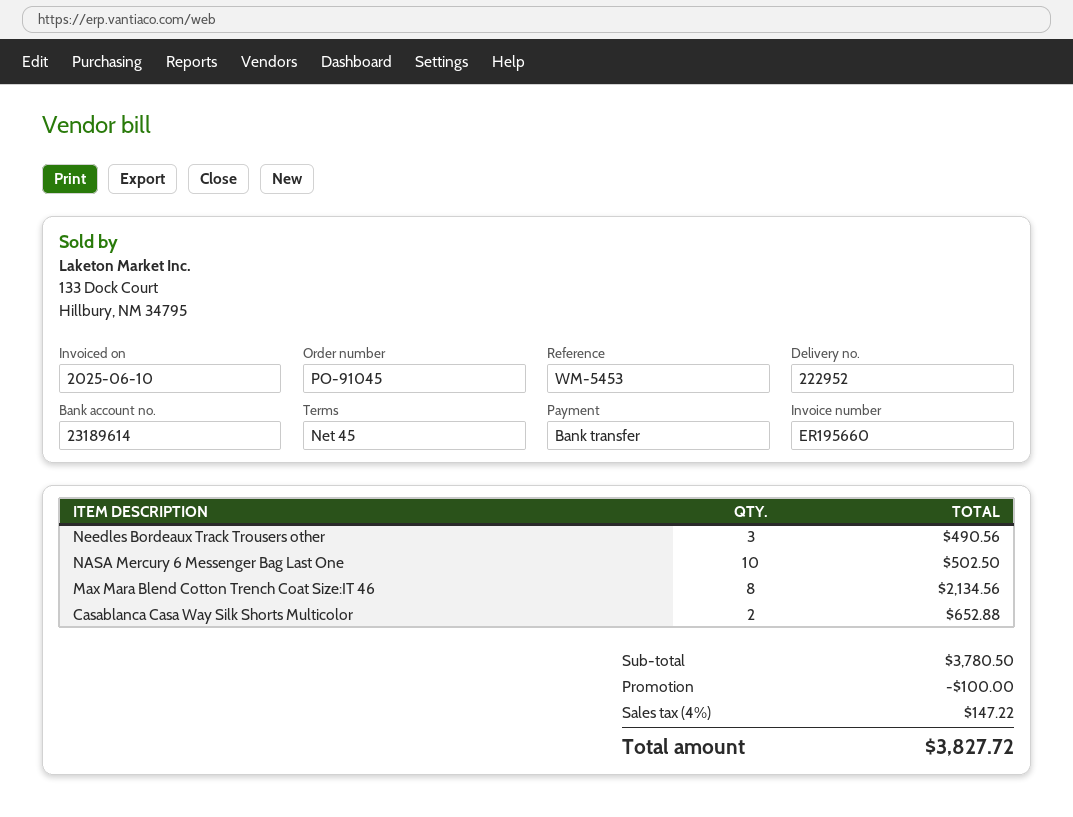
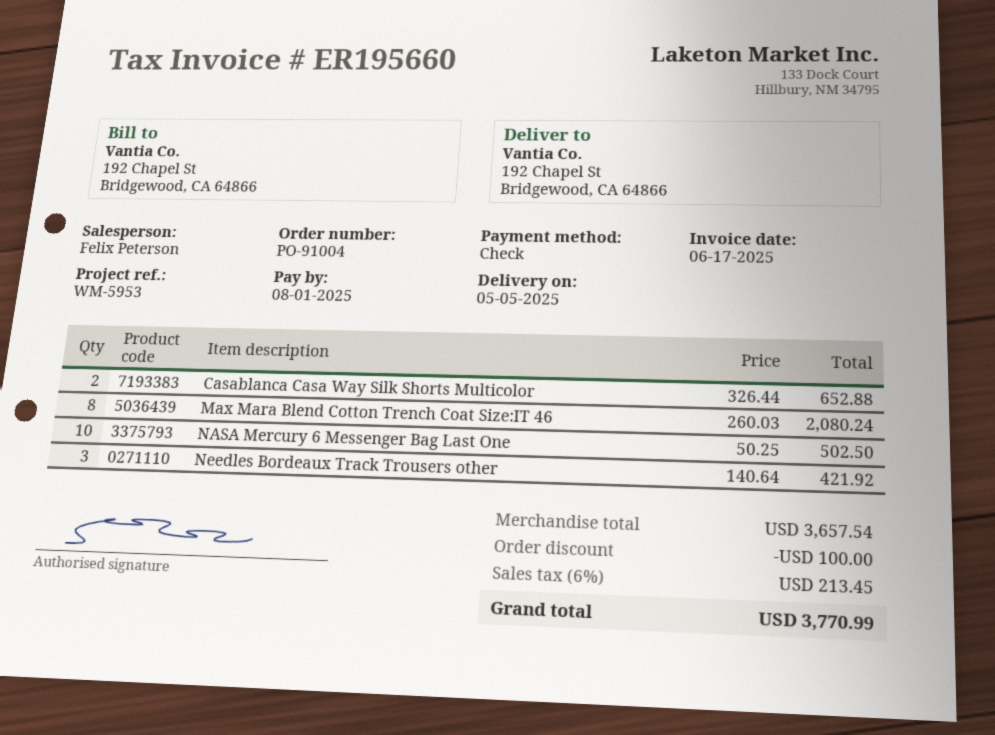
order number: PO-91045 -> PO-91004
invoice date: 2025-06-10 -> 2025-06-17
reference: WM-5453 -> WM-5953
payment method: bank transfer -> cheque
Needles Bordeaux Track Trousers other: 3 for 490.56 -> 3 for 421.92
Max Mara Blend Cotton Trench Coat Size:IT 46: 8 for 2134.56 -> 8 for 2080.24
subtotal: 3780.50 -> 3657.54
tax: 4% = 147.22 -> 6% = 213.45
total: 3827.72 -> 3770.99

